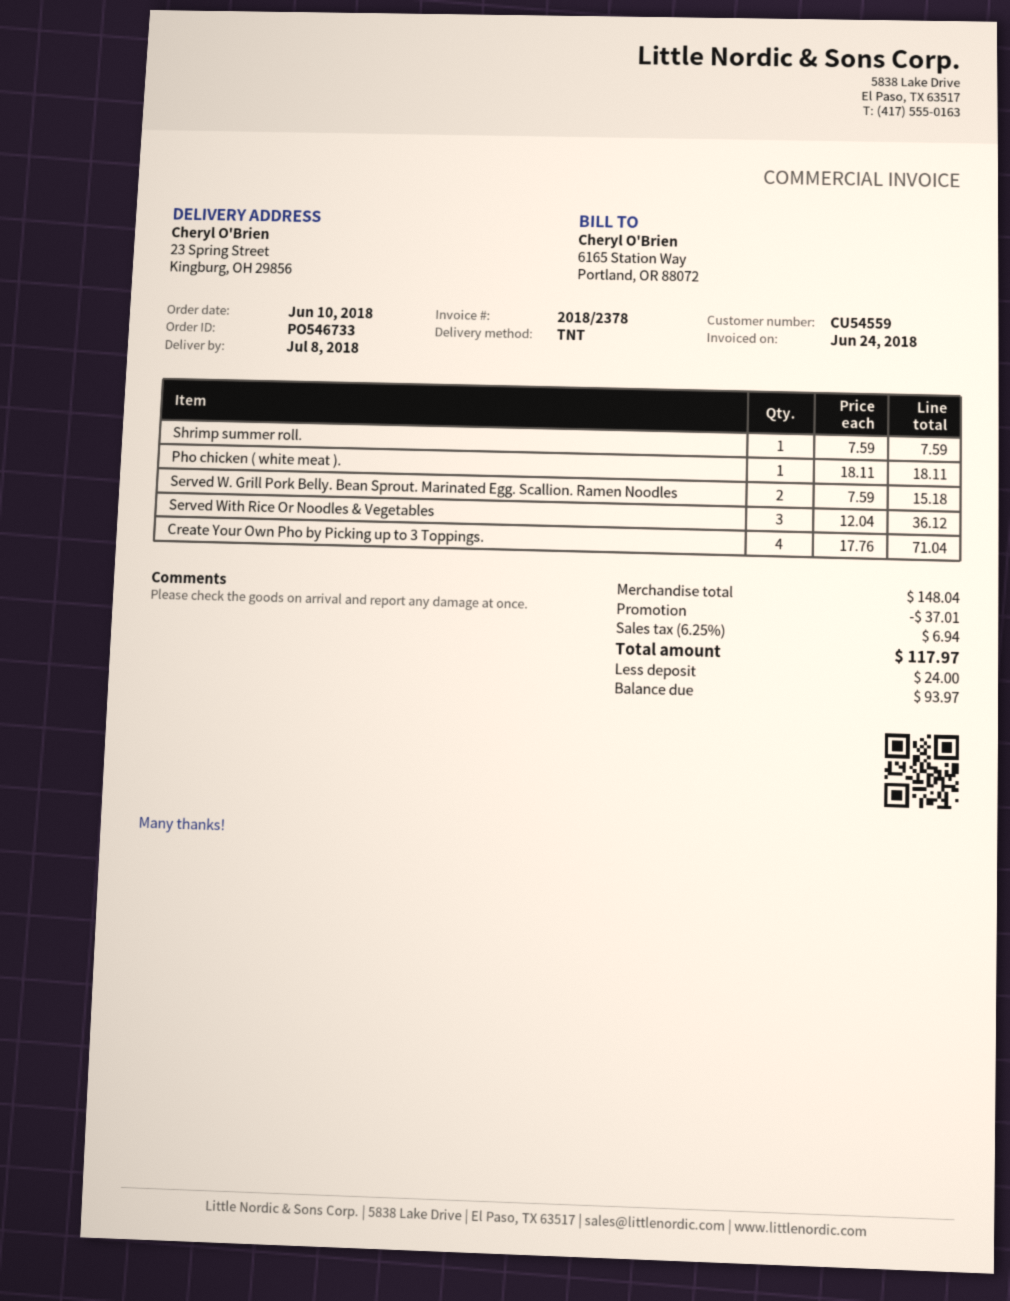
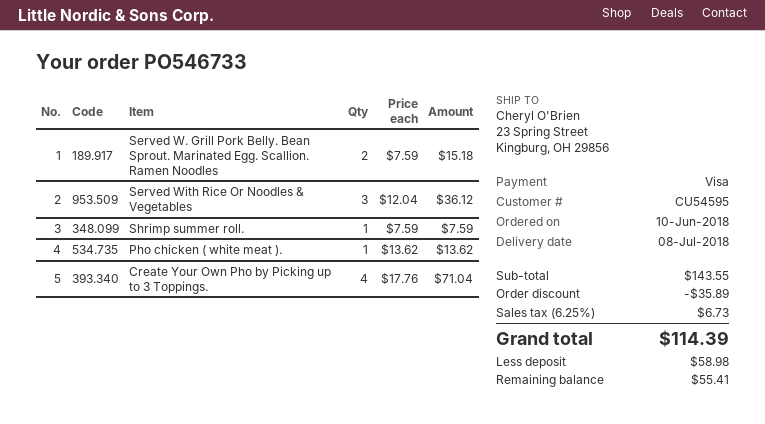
customer number: CU54559 -> CU54595
Pho chicken ( white meat ).: 1 x 18.11 = 18.11 -> 1 x 13.62 = 13.62
subtotal: 148.04 -> 143.55
discount: 37.01 -> 35.89
tax: 6.25% = 6.94 -> 6.25% = 6.73
total: 117.97 -> 114.39
deposit: 24.00 -> 58.98
balance: 93.97 -> 55.41

